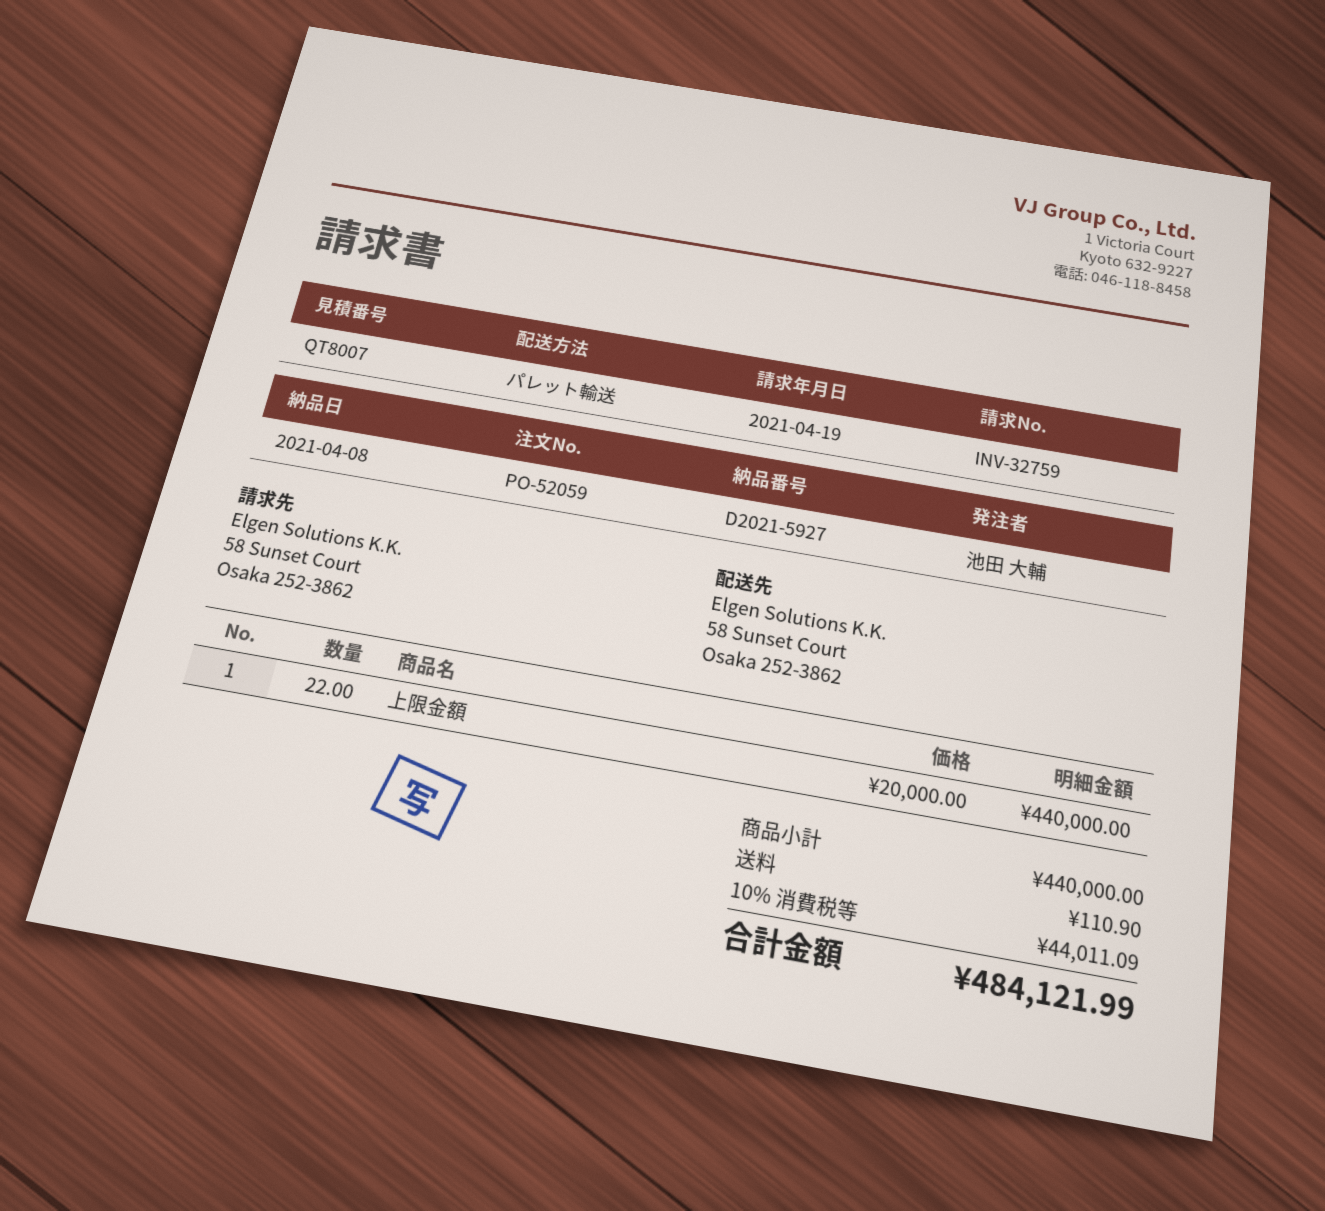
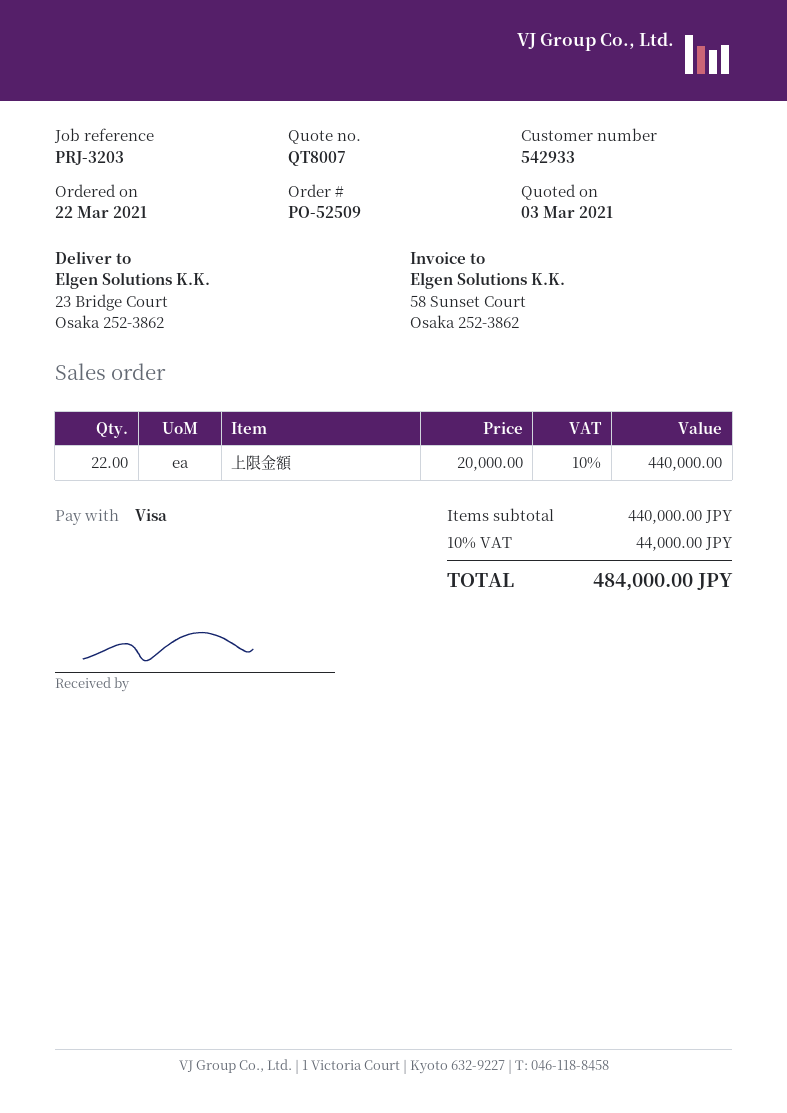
order number: PO-52059 -> PO-52509
ship to: 58 Sunset Court, Osaka 252-3862 -> 23 Bridge Court, Osaka 252-3862
shipping: 110.90 -> none
tax: 10% = 44011.09 -> 10% = 44000.00
total: 484121.99 -> 484000.00

